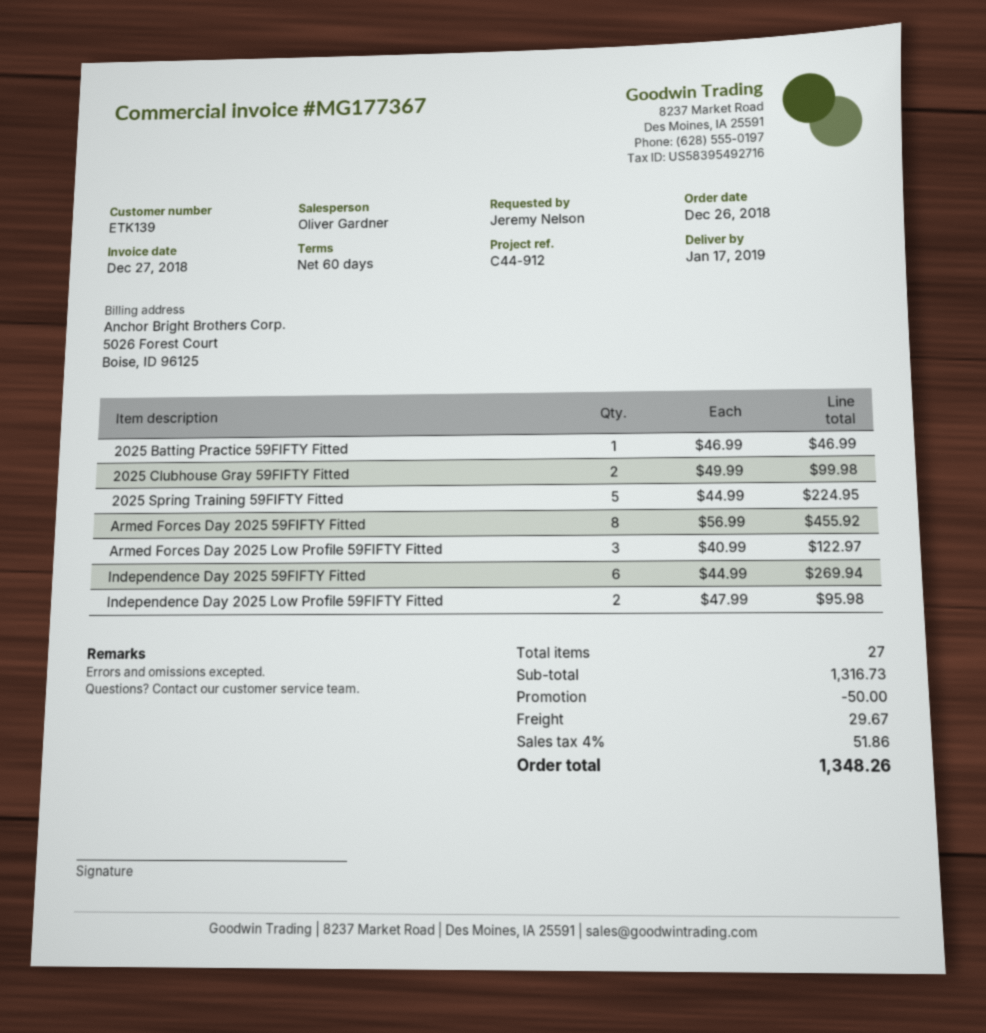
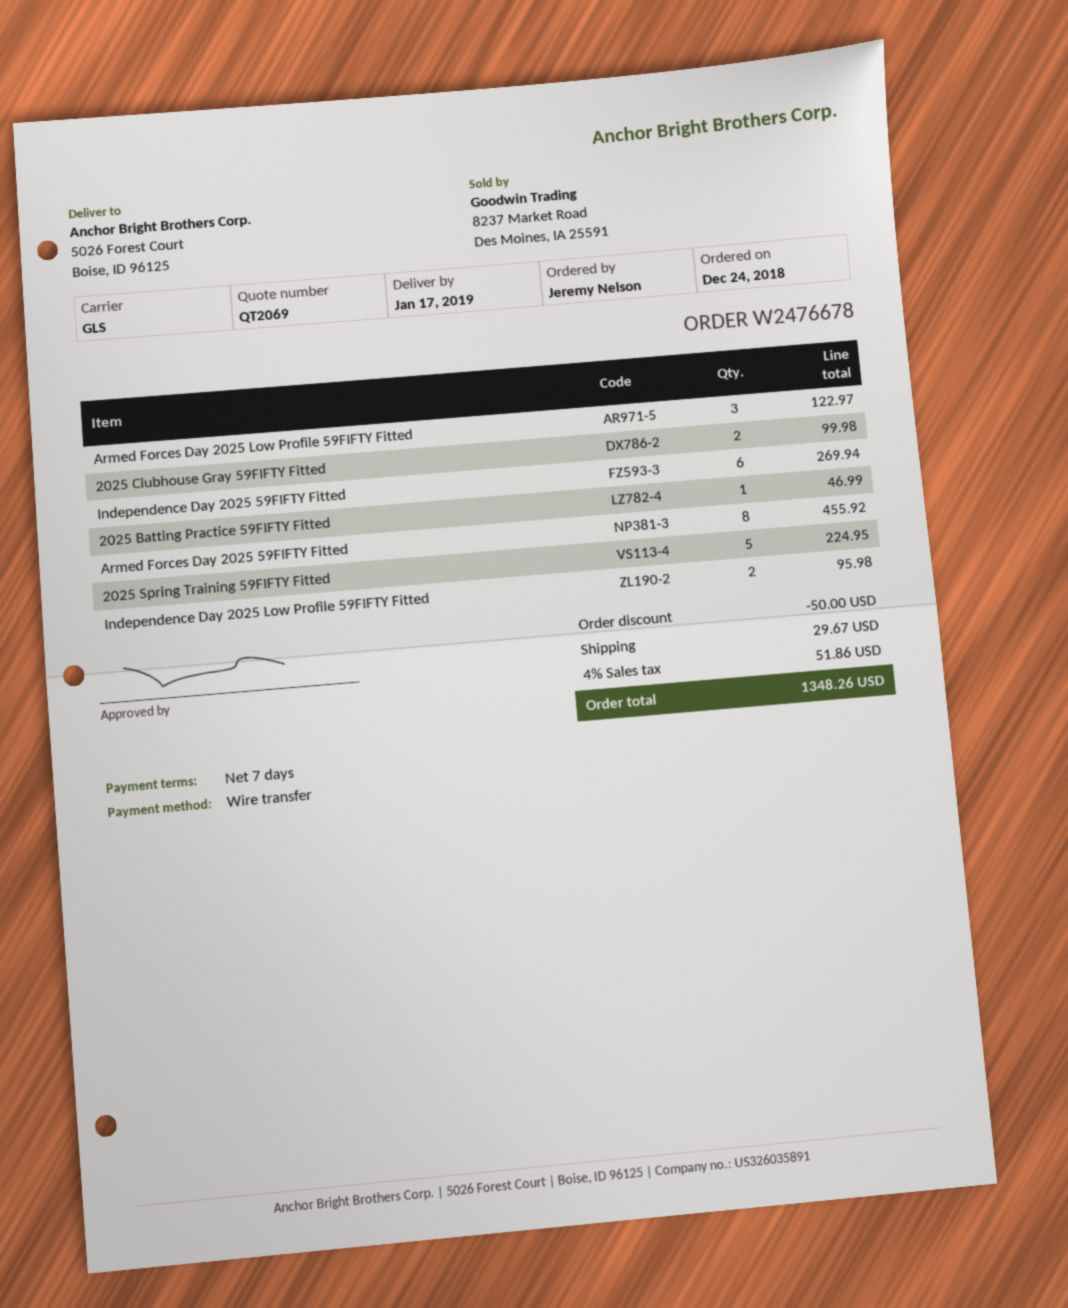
order date: 2018-12-26 -> 2018-12-24
payment terms: 60 days -> 7 days

